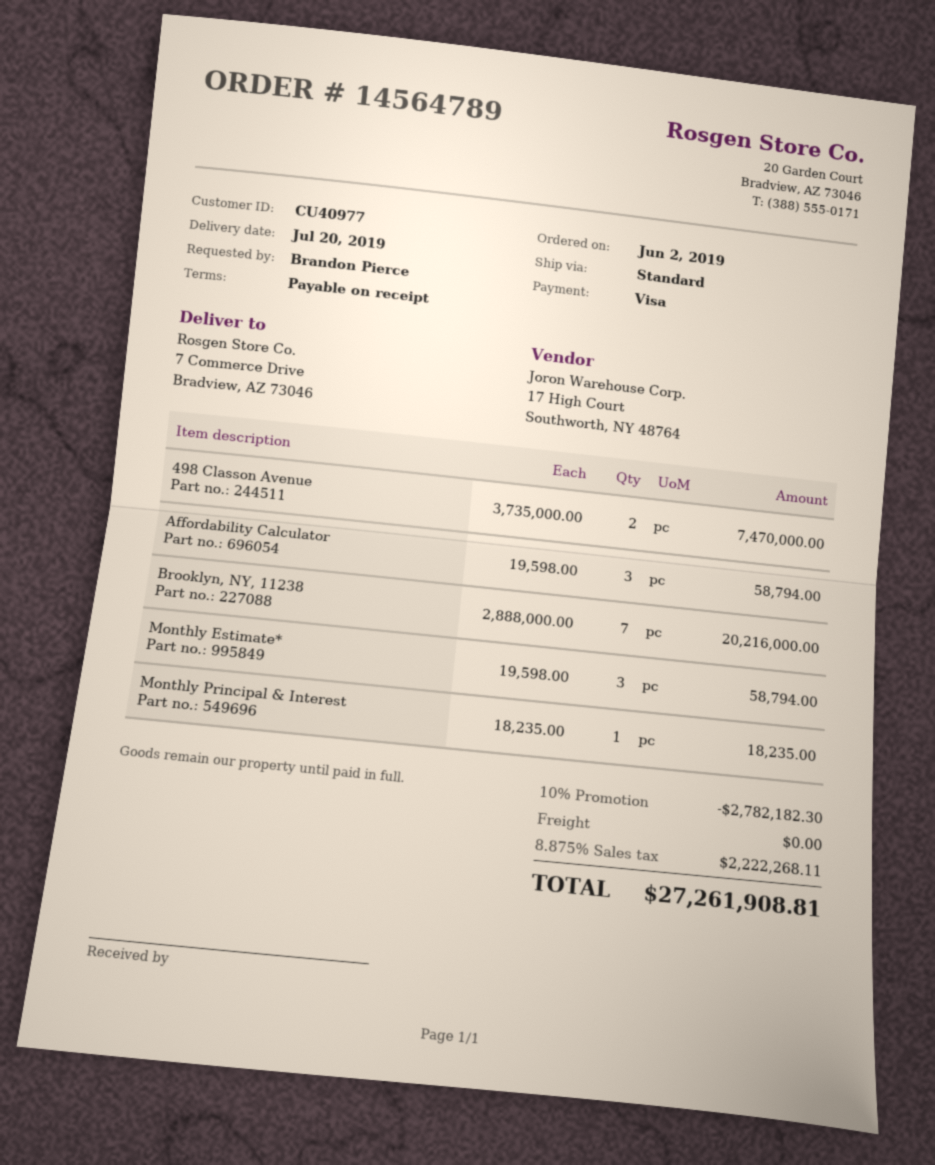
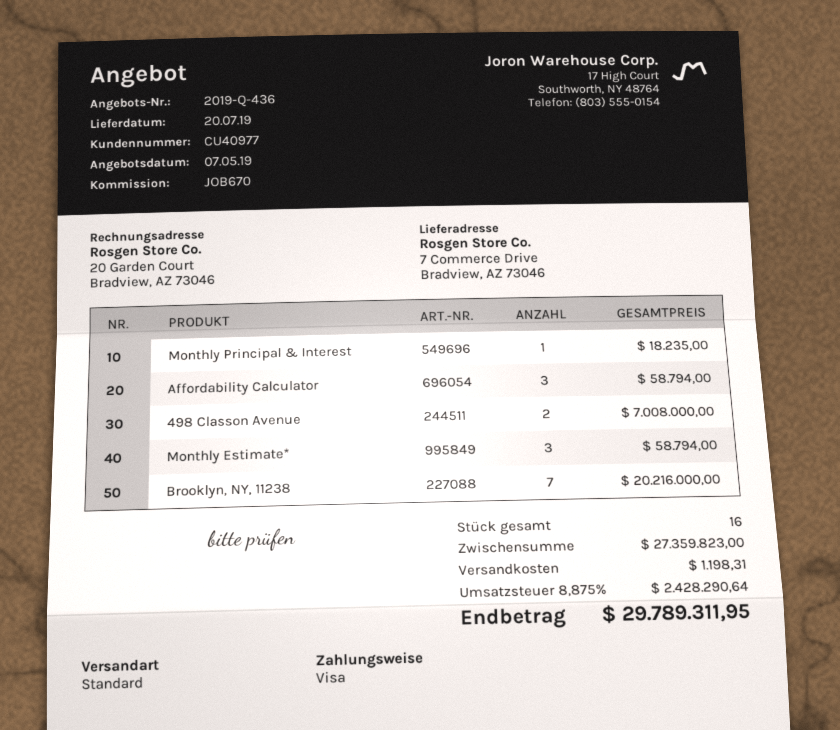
498 Classon Avenue: 2 for 7470000.00 -> 2 for 7008000.00
discount: 10% = 2782182.30 -> none
shipping: 0.00 -> 1198.31
tax: 8.875% = 2222268.11 -> 8.875% = 2428290.64
total: 27261908.81 -> 29789311.95

